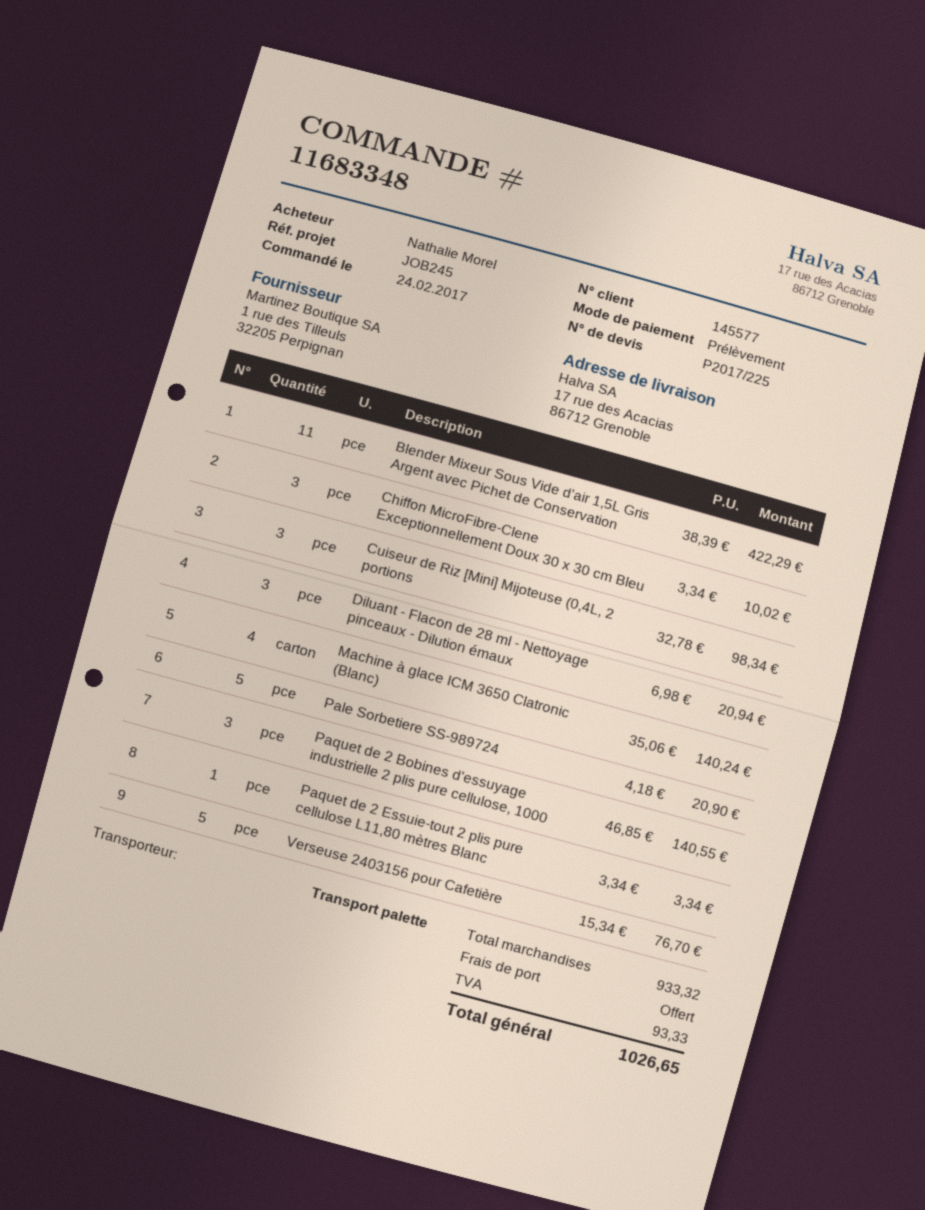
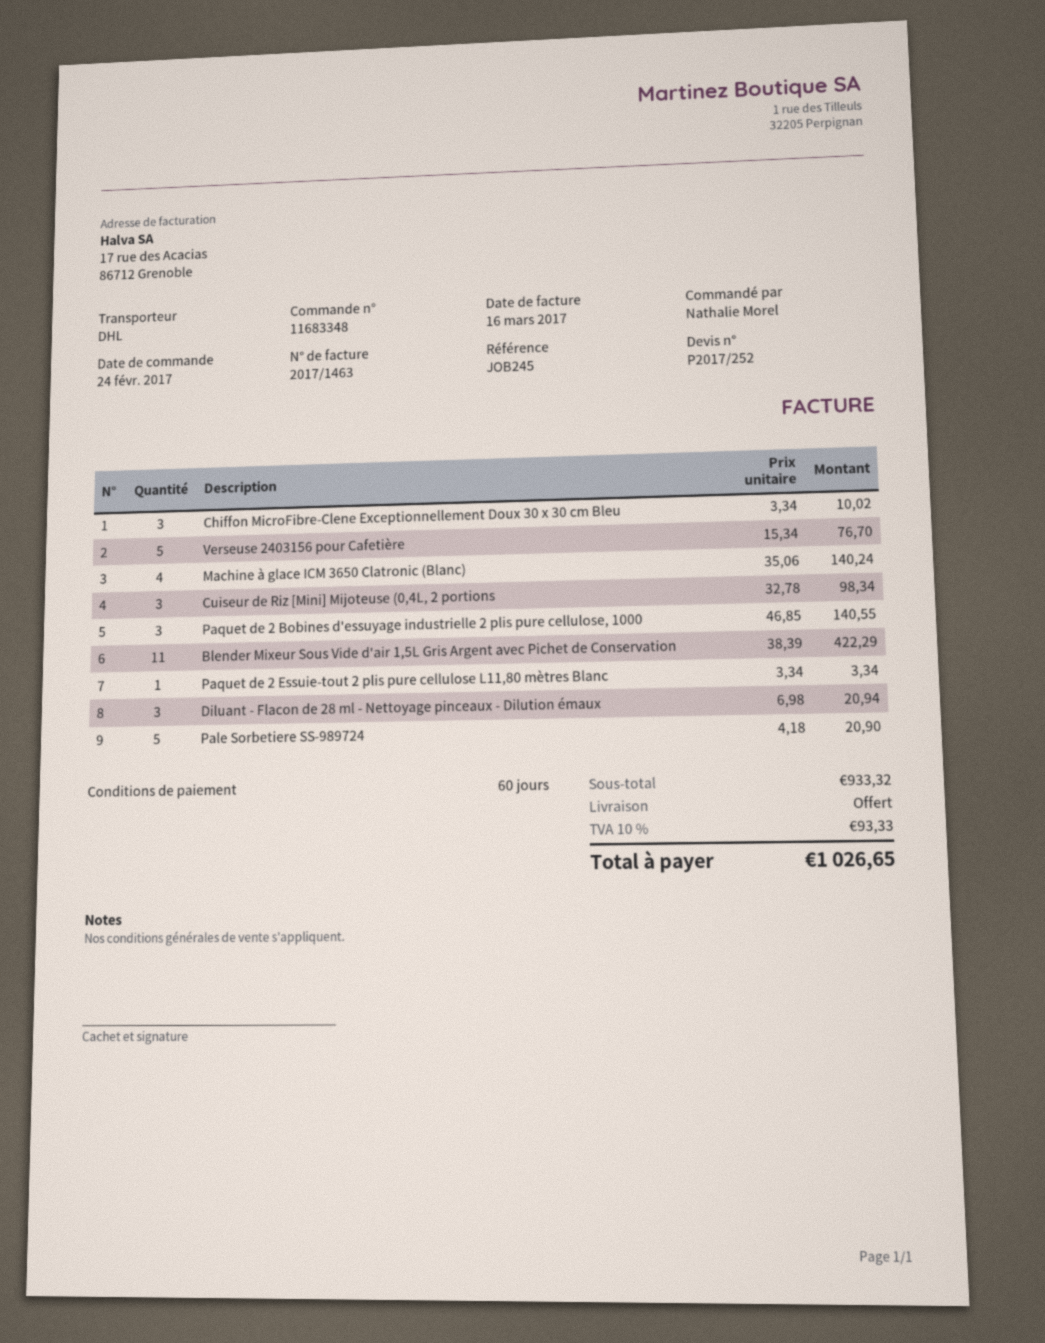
quote number: P2017/225 -> P2017/252
shipping method: pallet freight -> DHL

